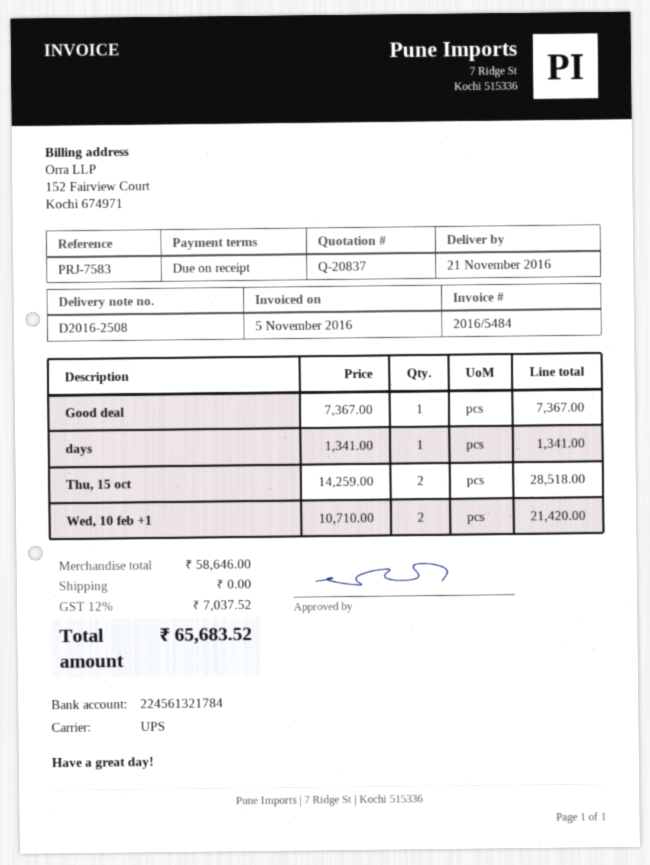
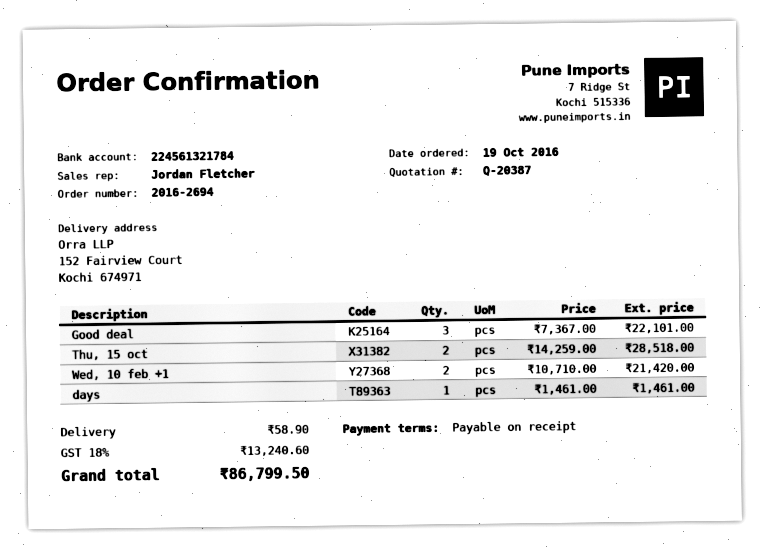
quote number: Q-20837 -> Q-20387
Good deal: 1 x 7367.00 = 7367.00 -> 3 x 7367.00 = 22101.00
days: 1 x 1341.00 = 1341.00 -> 1 x 1461.00 = 1461.00
shipping: 0.00 -> 58.90
tax: 12% = 7037.52 -> 18% = 13240.60
total: 65683.52 -> 86799.50

